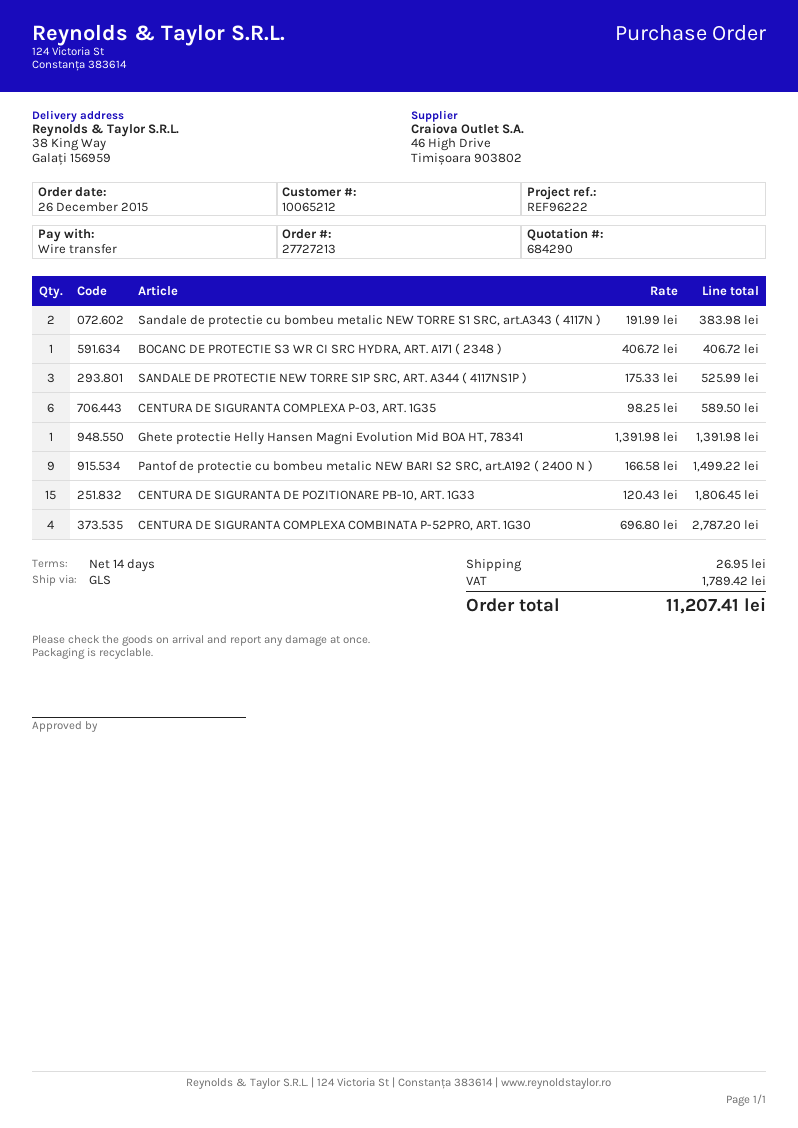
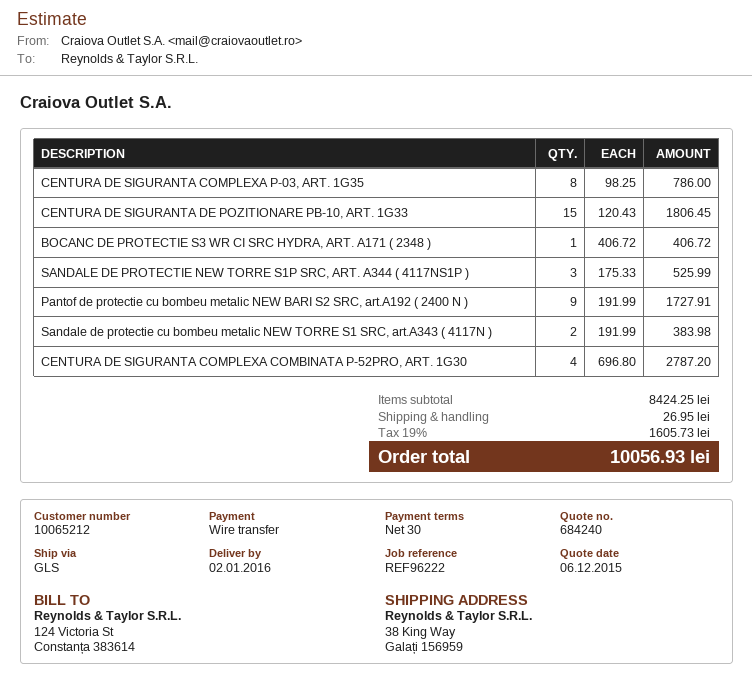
quote number: 684290 -> 684240
payment terms: 14 days -> 30 days
CENTURA DE SIGURANTA COMPLEXA P-03, ART. 1G35: 6 x 98.25 = 589.50 -> 8 x 98.25 = 786.00
Ghete protectie Helly Hansen Magni Evolution Mid BOA HT, 78341: 1 x 1391.98 = 1391.98 -> none
Pantof de protectie cu bombeu metalic NEW BARI S2 SRC, art.A192 ( 2400 N ): 9 x 166.58 = 1499.22 -> 9 x 191.99 = 1727.91
tax: 1789.42 -> 1605.73
total: 11207.41 -> 10056.93

